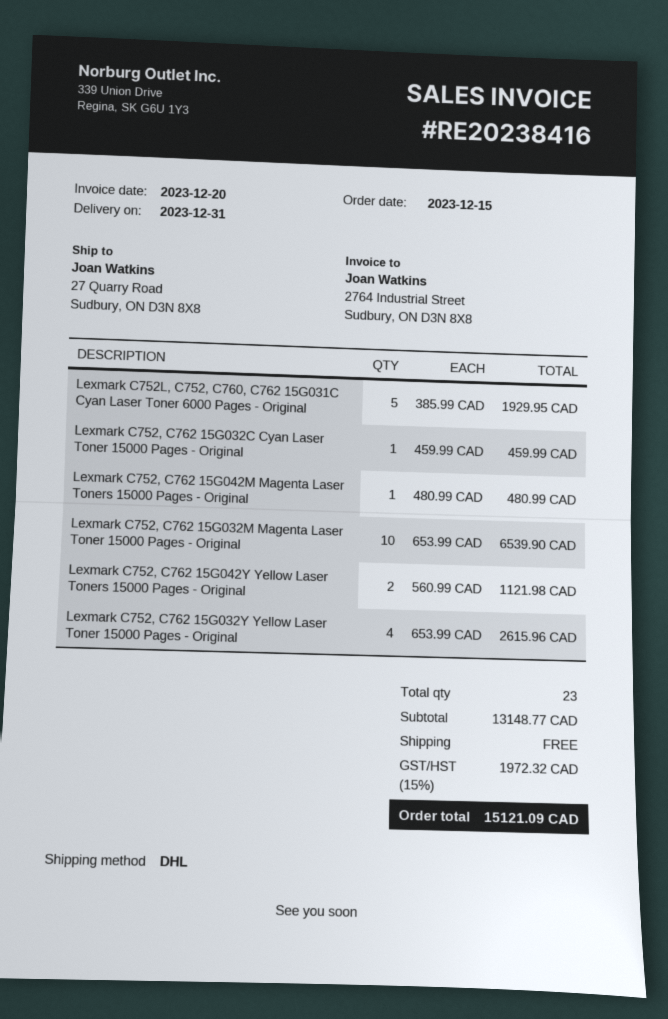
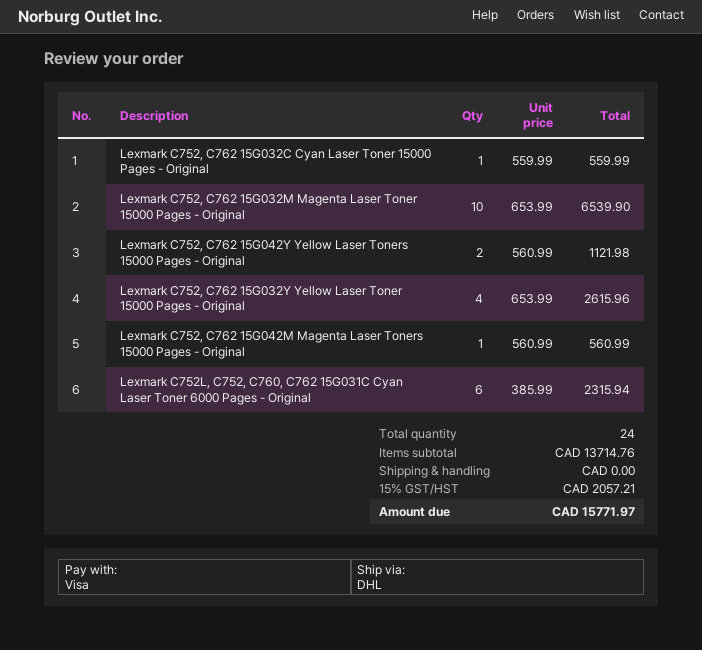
Lexmark C752L, C752, C760, C762 15G031C Cyan Laser Toner 6000 Pages - Original: 5 x 385.99 = 1929.95 -> 6 x 385.99 = 2315.94
Lexmark C752, C762 15G032C Cyan Laser Toner 15000 Pages - Original: 1 x 459.99 = 459.99 -> 1 x 559.99 = 559.99
Lexmark C752, C762 15G042M Magenta Laser Toners 15000 Pages - Original: 1 x 480.99 = 480.99 -> 1 x 560.99 = 560.99
total quantity: 23 -> 24
subtotal: 13148.77 -> 13714.76
tax: 15% = 1972.32 -> 15% = 2057.21
total: 15121.09 -> 15771.97

